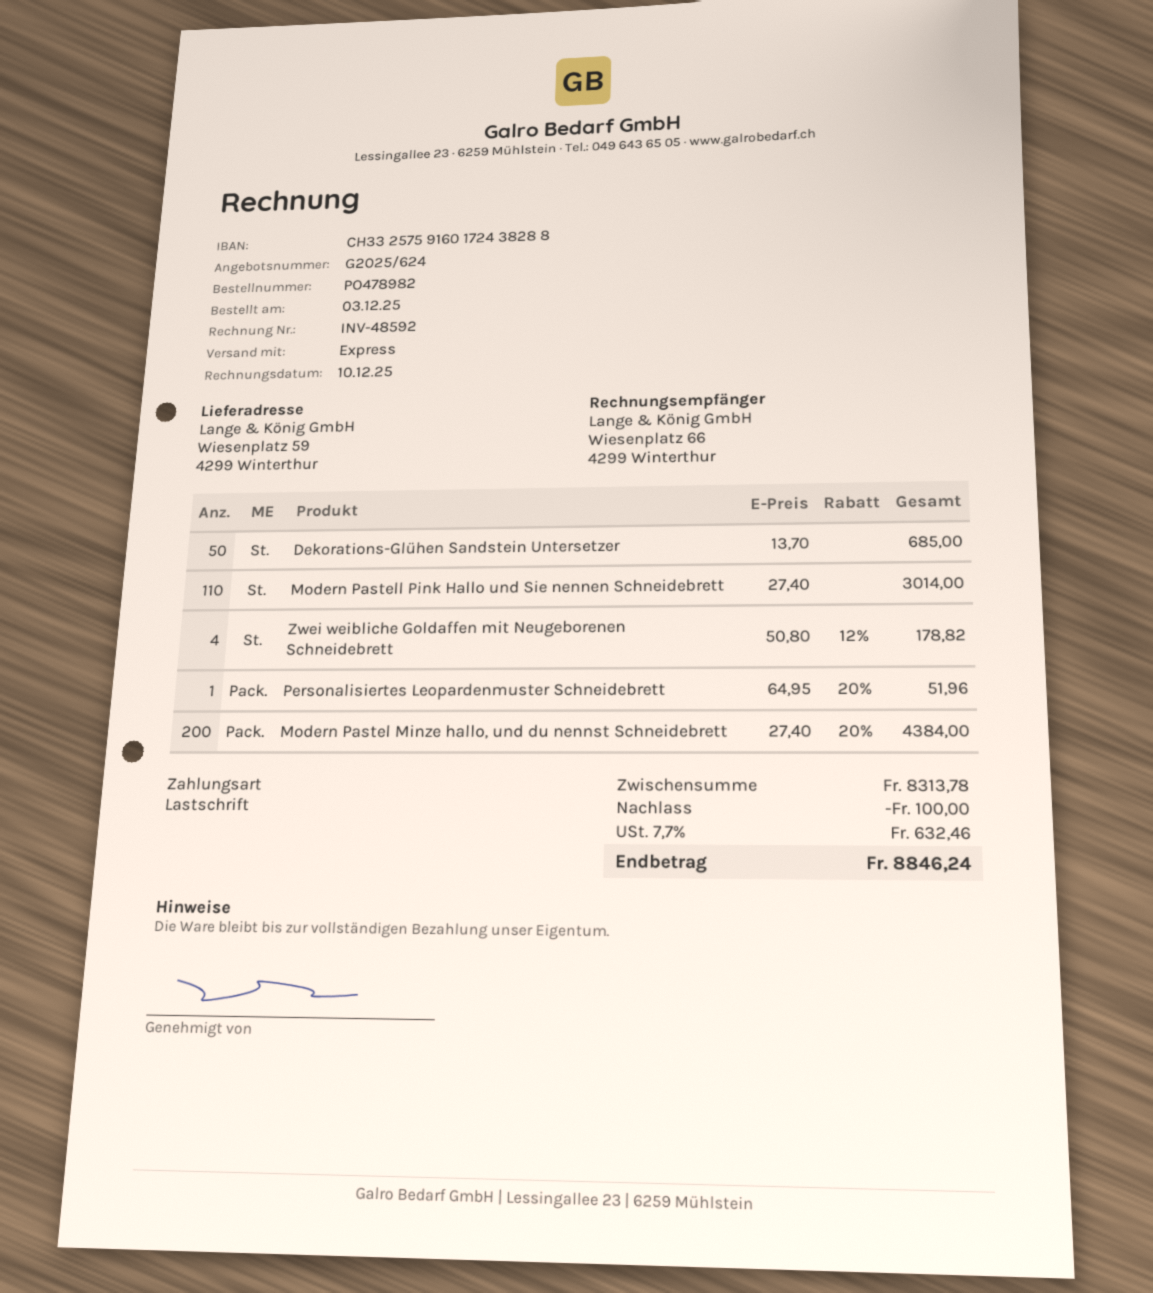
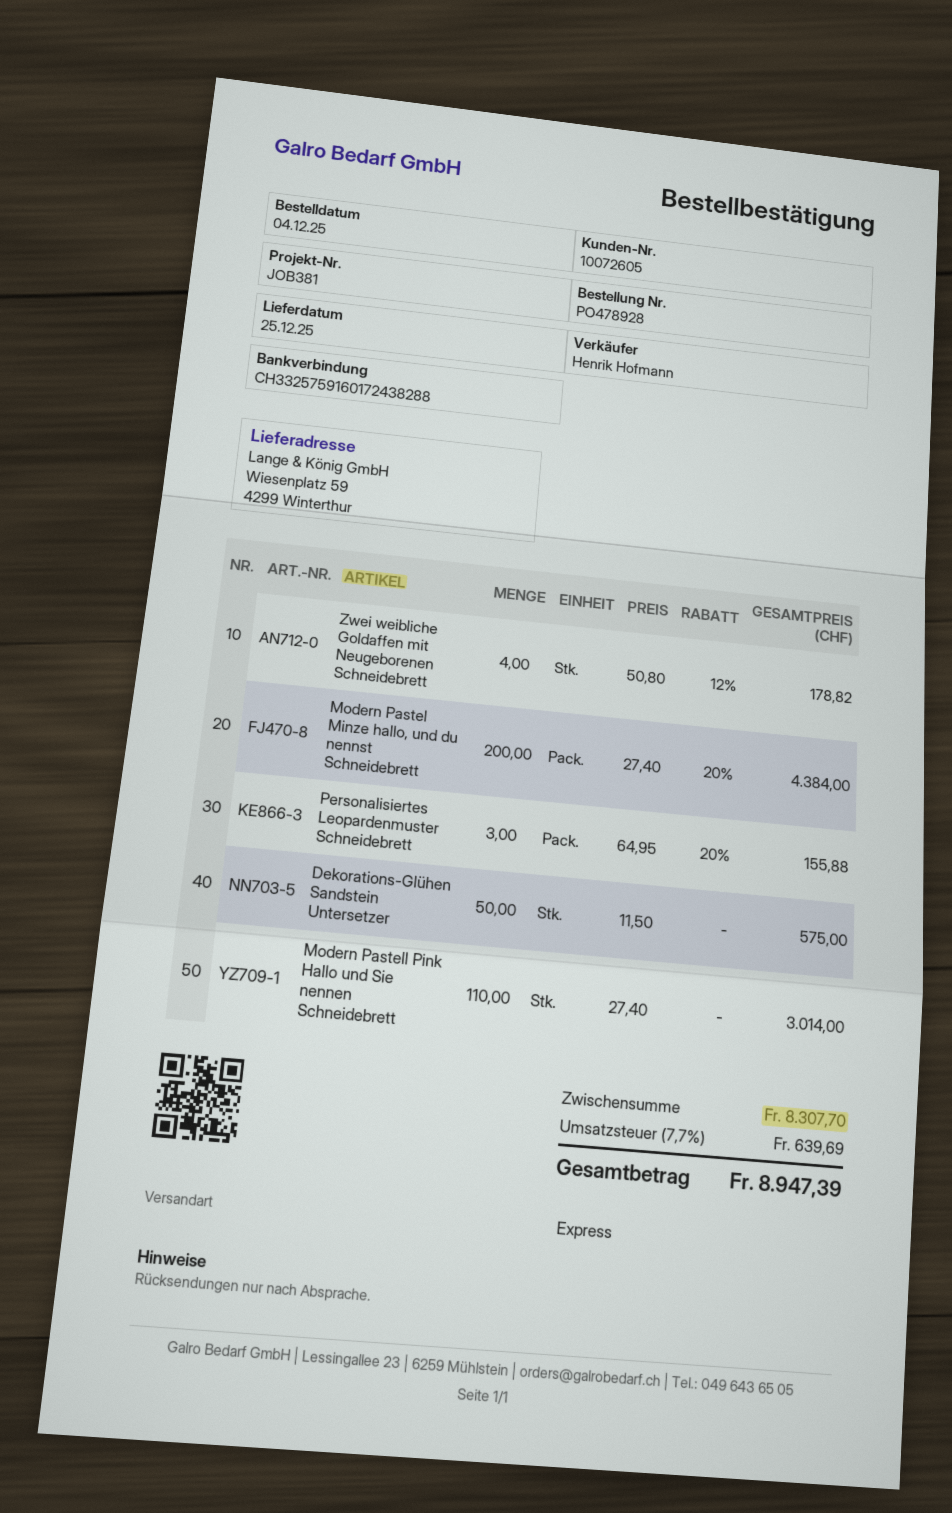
order number: PO478982 -> PO478928
order date: 2025-12-03 -> 2025-12-04
Dekorations-Glühen Sandstein Untersetzer: 50 x 13.70 = 685.00 -> 50 x 11.50 = 575.00
Personalisiertes Leopardenmuster Schneidebrett: 1 x 64.95 - 20% = 51.96 -> 3 x 64.95 - 20% = 155.88
subtotal: 8313.78 -> 8307.70
discount: 100.00 -> none
tax: 7.7% = 632.46 -> 7.7% = 639.69
total: 8846.24 -> 8947.39

